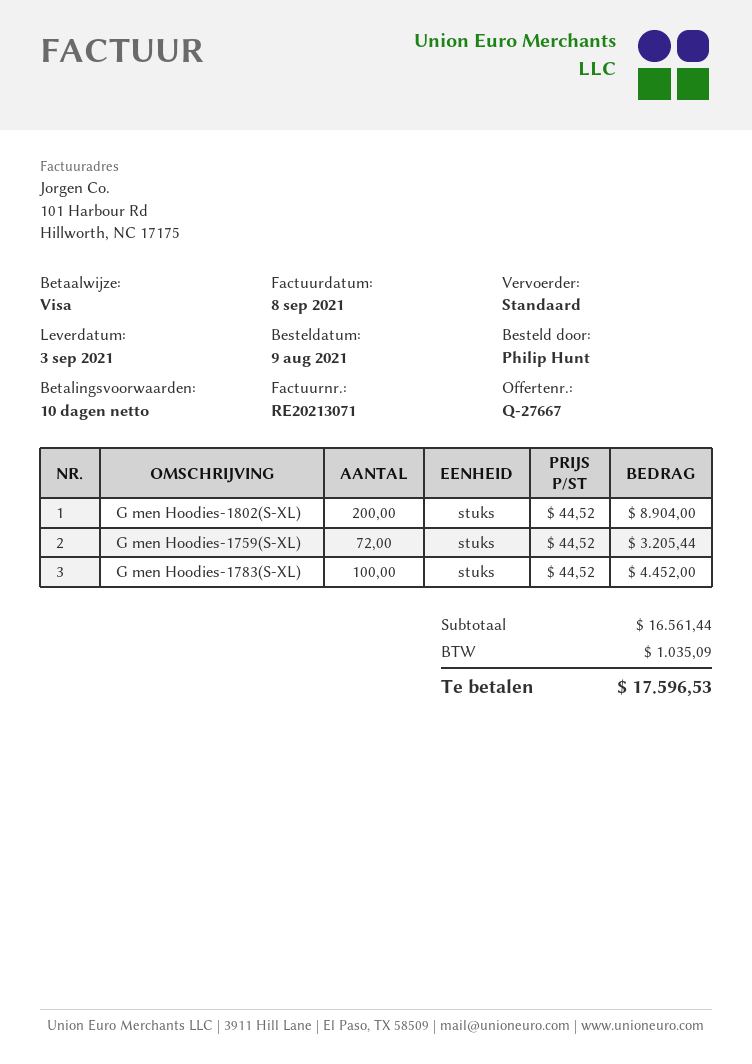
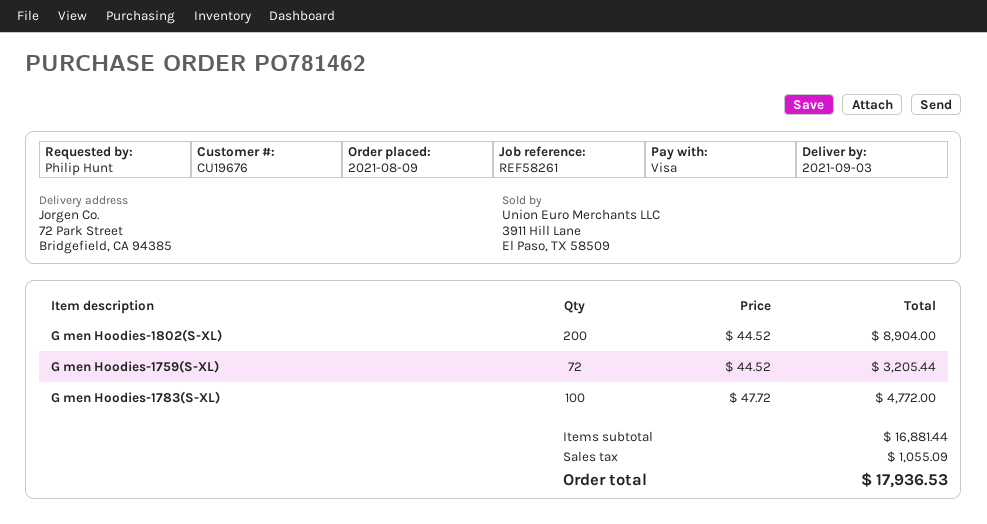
G men Hoodies-1783(S-XL): 100 x 44.52 = 4452.00 -> 100 x 47.72 = 4772.00
subtotal: 16561.44 -> 16881.44
tax: 1035.09 -> 1055.09
total: 17596.53 -> 17936.53

